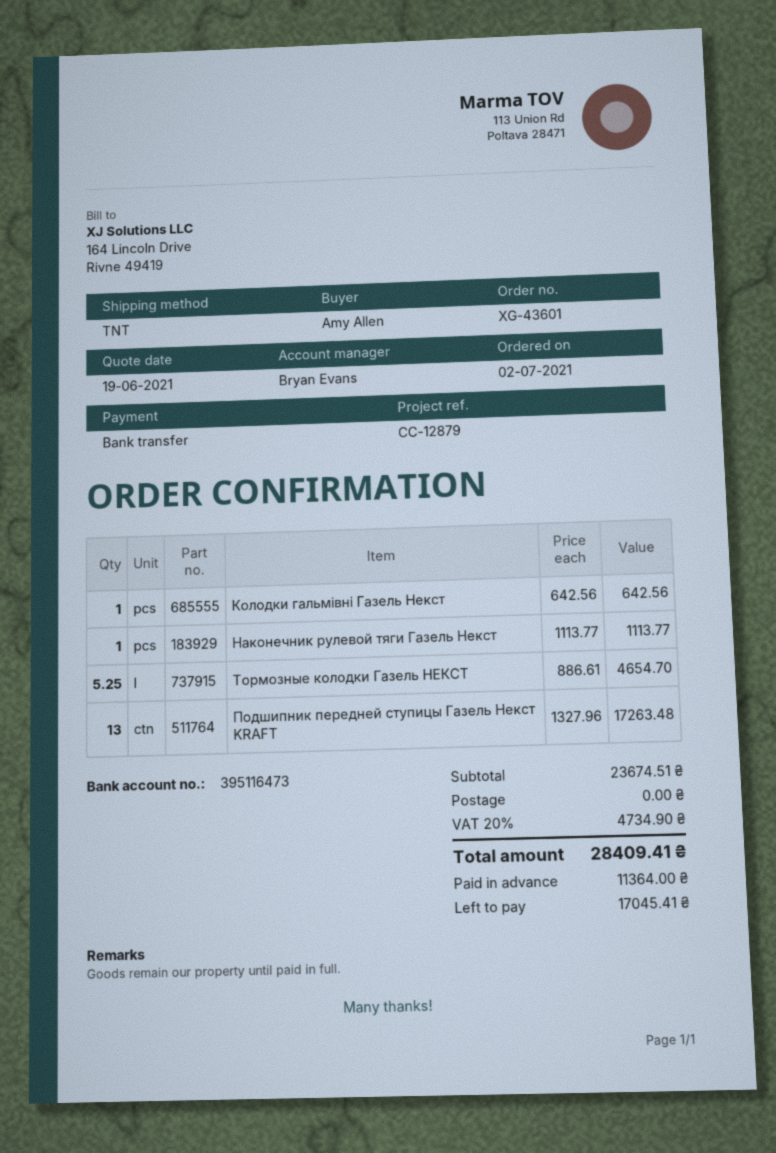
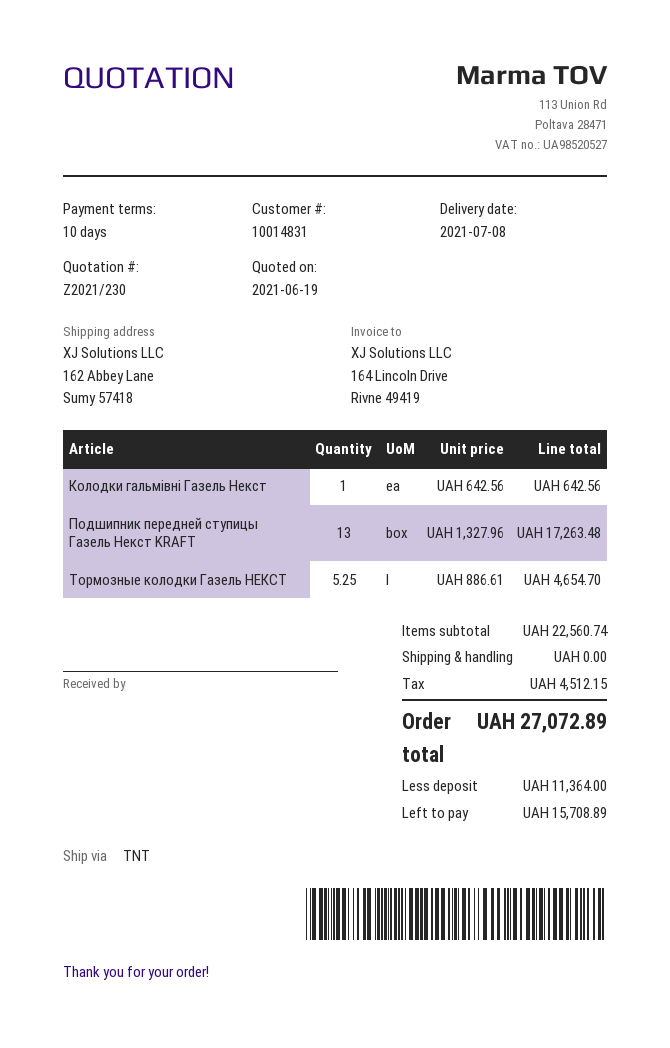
Наконечник рулевой тяги Газель Некст: 1 x 1113.77 = 1113.77 -> none
subtotal: 23674.51 -> 22560.74
tax: 4734.90 -> 4512.15
total: 28409.41 -> 27072.89
balance: 17045.41 -> 15708.89

